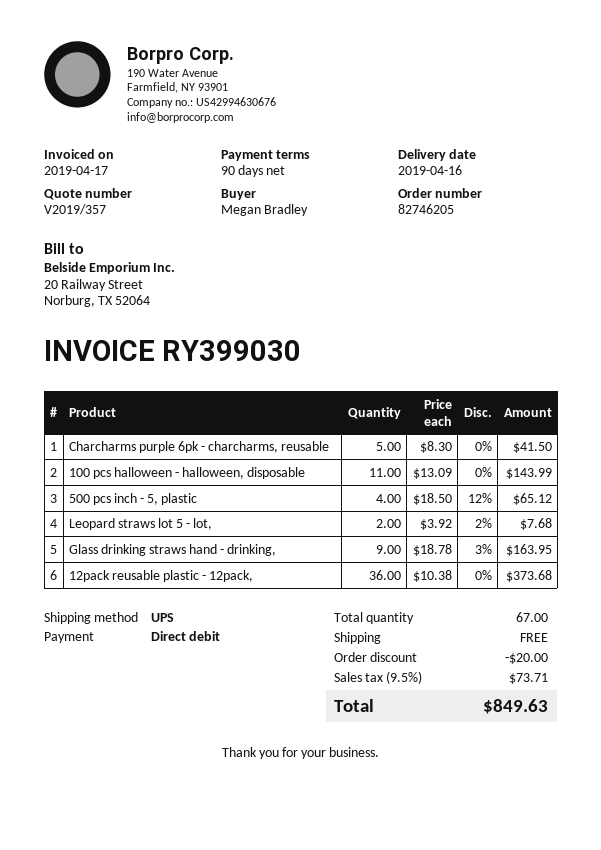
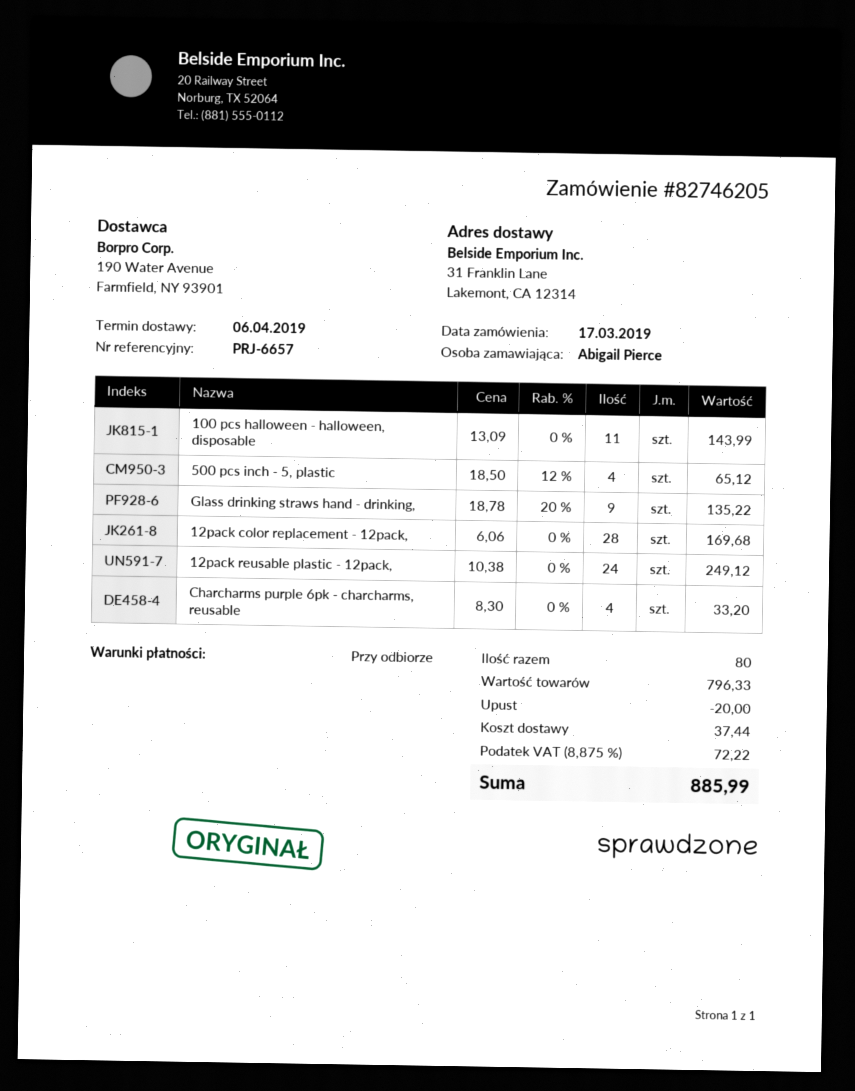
delivery date: 2019-04-16 -> 2019-04-06
payment terms: 90 days -> on receipt
ordered by: Megan Bradley -> Abigail Pierce
Charcharms purple 6pk - charcharms, reusable: 5 x 8.30 = 41.50 -> 4 x 8.30 = 33.20
Leopard straws lot 5 - lot,: 2 x 3.92 - 2% = 7.68 -> none
Glass drinking straws hand - drinking,: 9 x 18.78 - 3% = 163.95 -> 9 x 18.78 - 20% = 135.22
12pack reusable plastic - 12pack,: 36 x 10.38 = 373.68 -> 24 x 10.38 = 249.12
12pack color replacement - 12pack,: none -> 28 x 6.06 = 169.68
total quantity: 67 -> 80
shipping: 0.00 -> 37.44
tax: 9.5% = 73.71 -> 8.875% = 72.22
total: 849.63 -> 885.99

